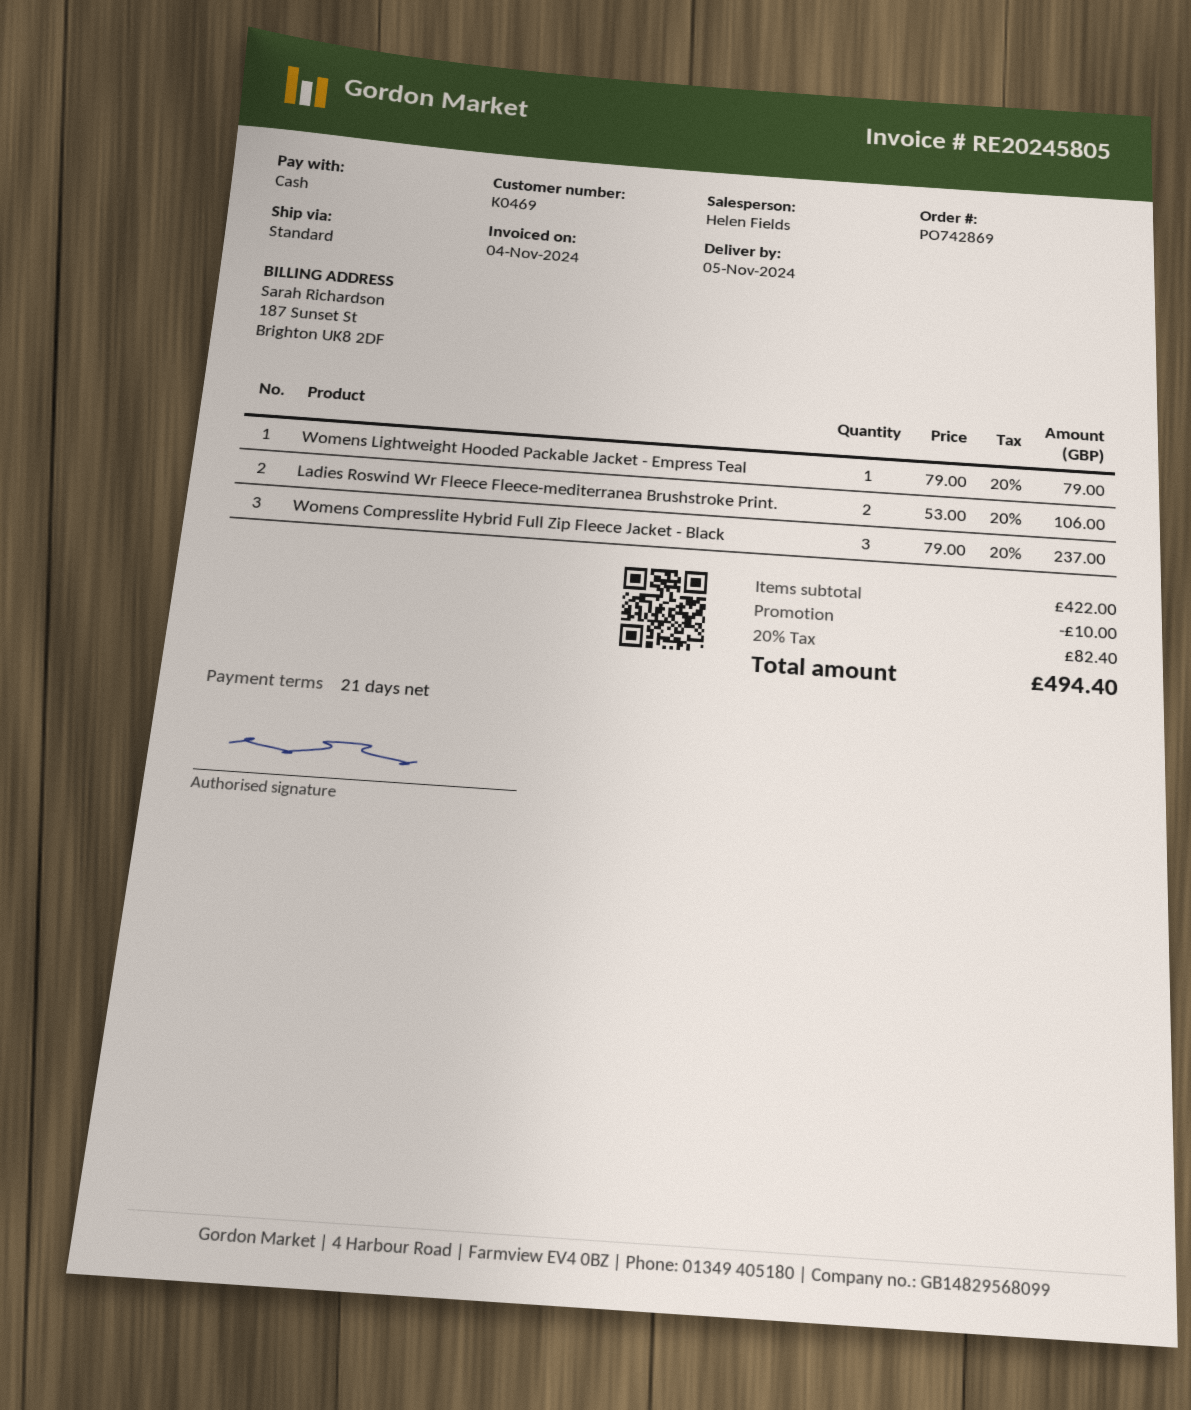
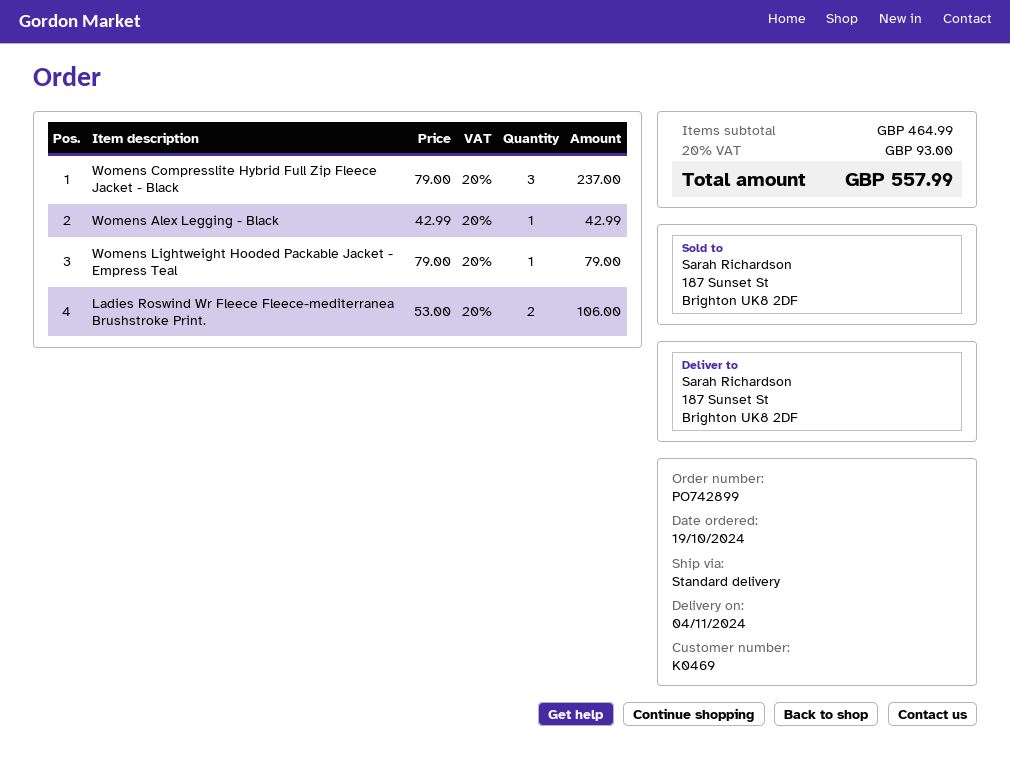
order number: PO742869 -> PO742899
delivery date: 2024-11-05 -> 2024-11-04
Womens Alex Legging - Black: none -> 1 x 42.99 = 42.99
subtotal: 422.00 -> 464.99
discount: 10.00 -> none
tax: 20% = 82.40 -> 20% = 93.00
total: 494.40 -> 557.99

